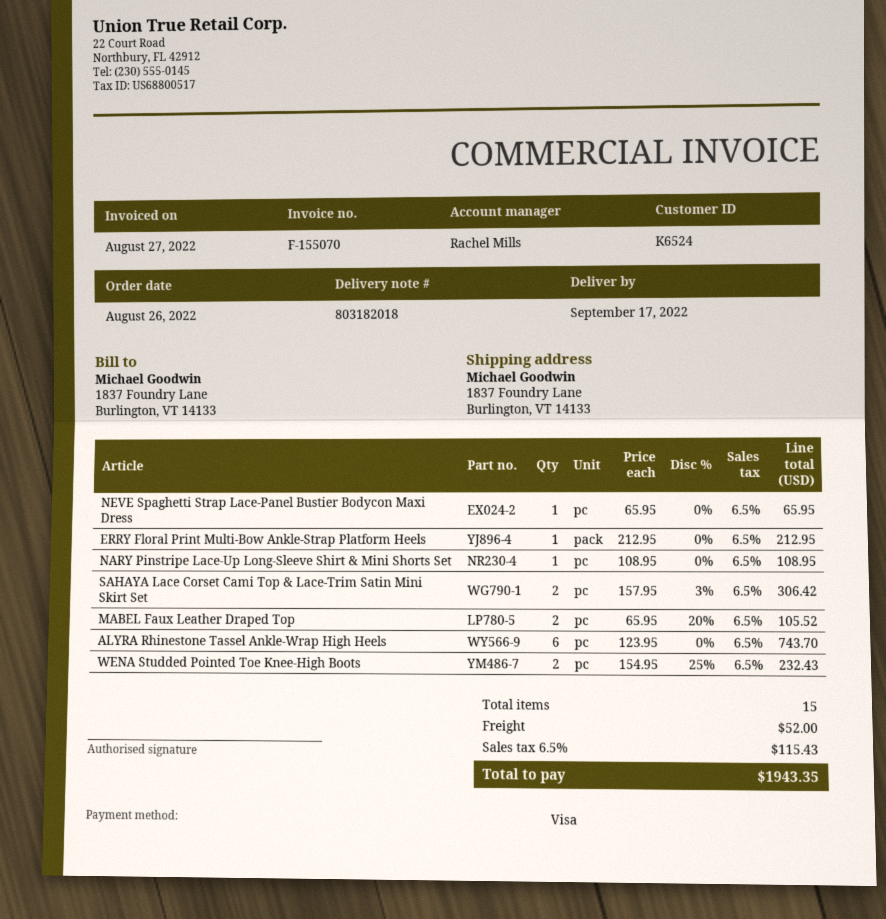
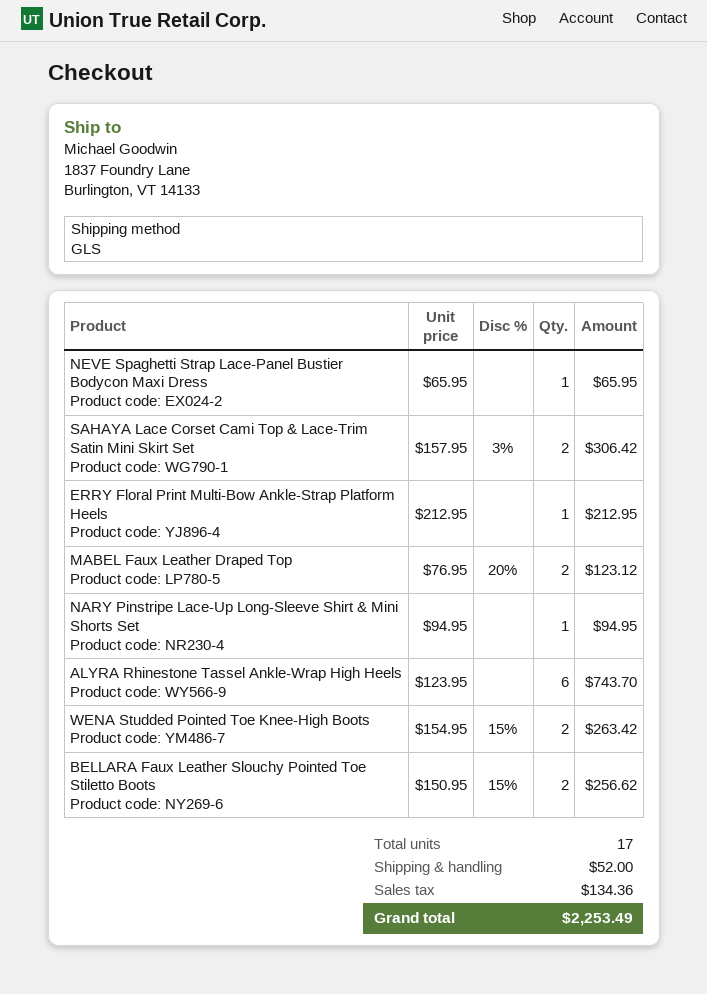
NARY Pinstripe Lace-Up Long-Sleeve Shirt & Mini Shorts Set: 1 x 108.95 = 108.95 -> 1 x 94.95 = 94.95
MABEL Faux Leather Draped Top: 2 x 65.95 - 20% = 105.52 -> 2 x 76.95 - 20% = 123.12
WENA Studded Pointed Toe Knee-High Boots: 2 x 154.95 - 25% = 232.43 -> 2 x 154.95 - 15% = 263.42
BELLARA Faux Leather Slouchy Pointed Toe Stiletto Boots: none -> 2 x 150.95 - 15% = 256.62
total quantity: 15 -> 17
tax: 115.43 -> 134.36
total: 1943.35 -> 2253.49

